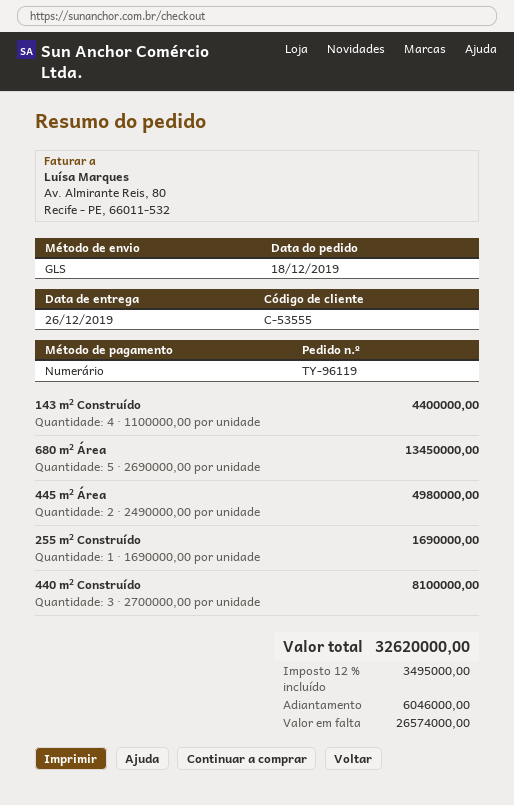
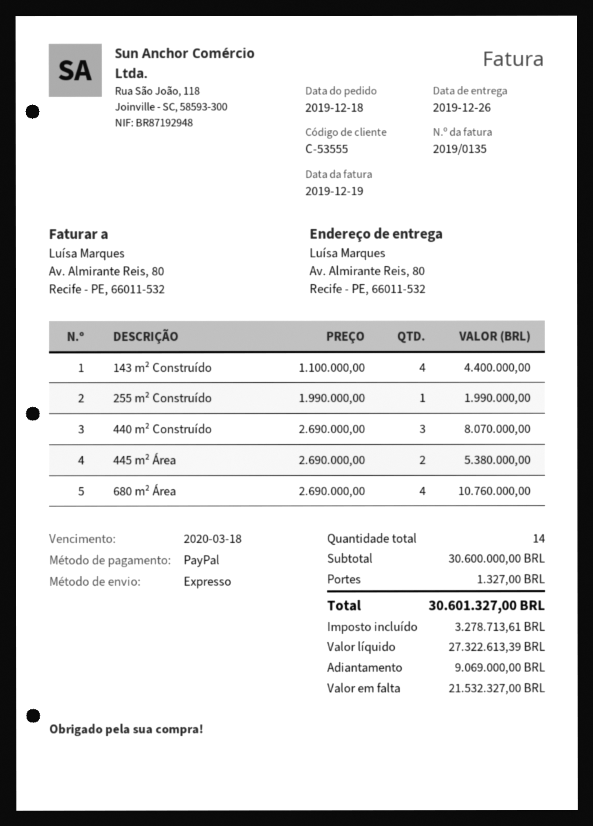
payment method: cash -> PayPal
shipping method: GLS -> express
680 m² Área: 5 x 2690000.00 = 13450000.00 -> 4 x 2690000.00 = 10760000.00
445 m² Área: 2 x 2490000.00 = 4980000.00 -> 2 x 2690000.00 = 5380000.00
255 m² Construído: 1 x 1690000.00 = 1690000.00 -> 1 x 1990000.00 = 1990000.00
440 m² Construído: 3 x 2700000.00 = 8100000.00 -> 3 x 2690000.00 = 8070000.00
shipping: none -> 1327.00
tax: 3495000.00 -> 3278713.61
total: 32620000.00 -> 30601327.00
deposit: 6046000.00 -> 9069000.00
balance: 26574000.00 -> 21532327.00

